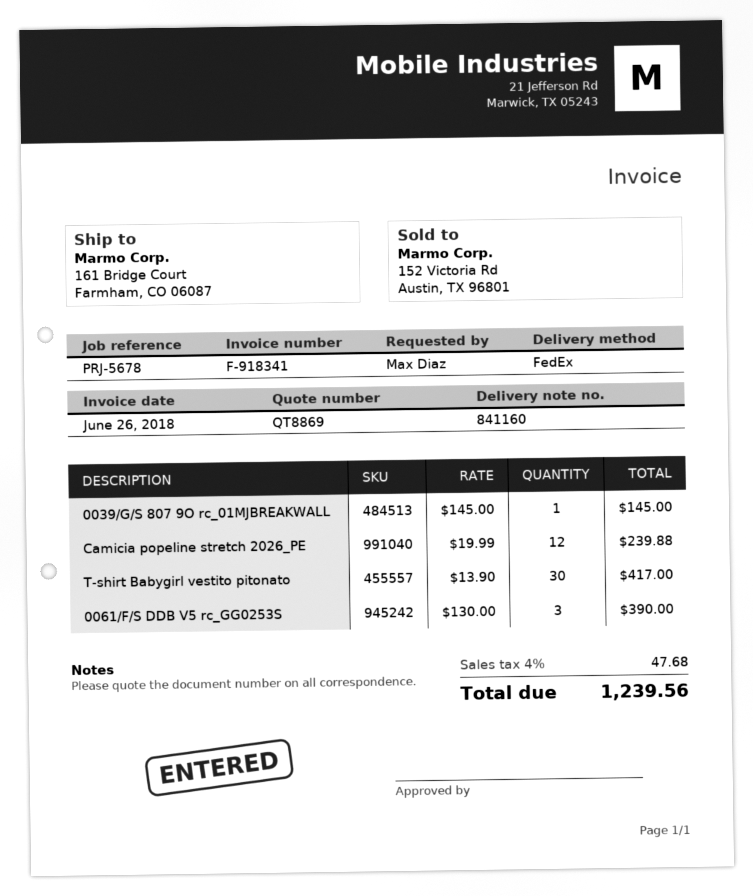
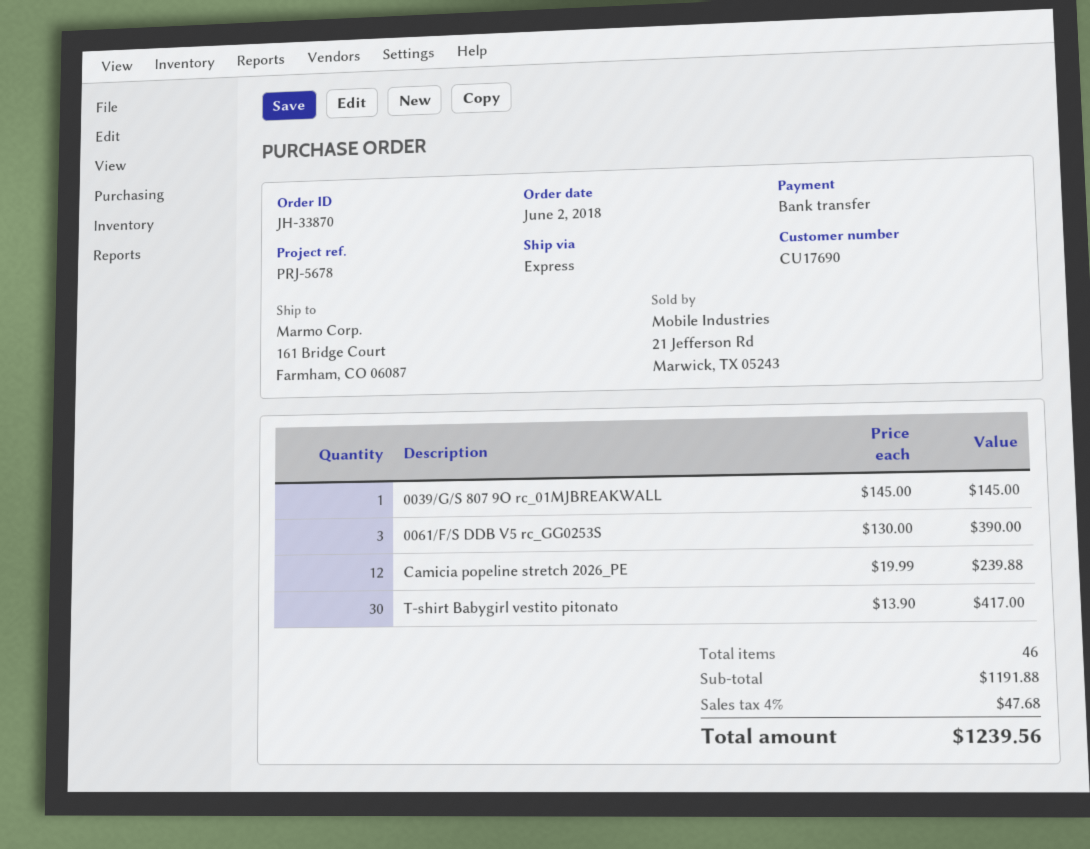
shipping method: FedEx -> express

